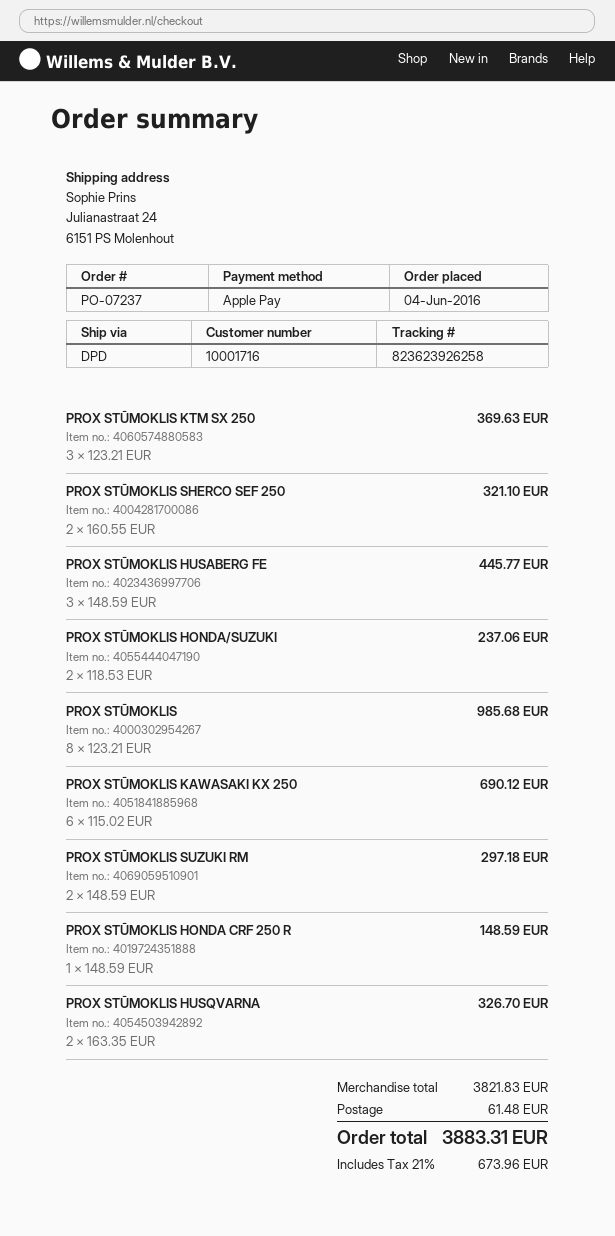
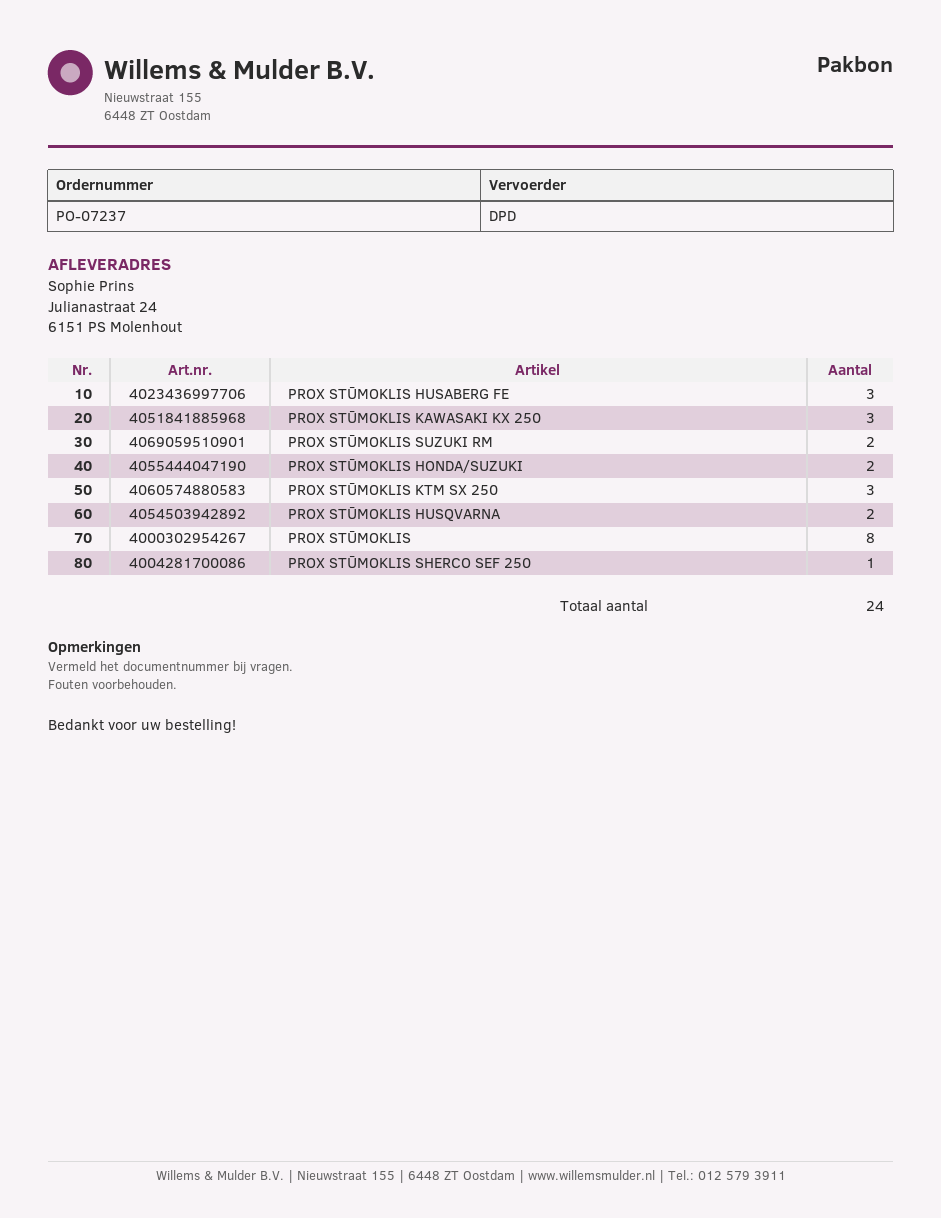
PROX STŪMOKLIS SHERCO SEF 250: 2 -> 1
PROX STŪMOKLIS KAWASAKI KX 250: 6 -> 3
PROX STŪMOKLIS HONDA CRF 250 R: 1 -> none

